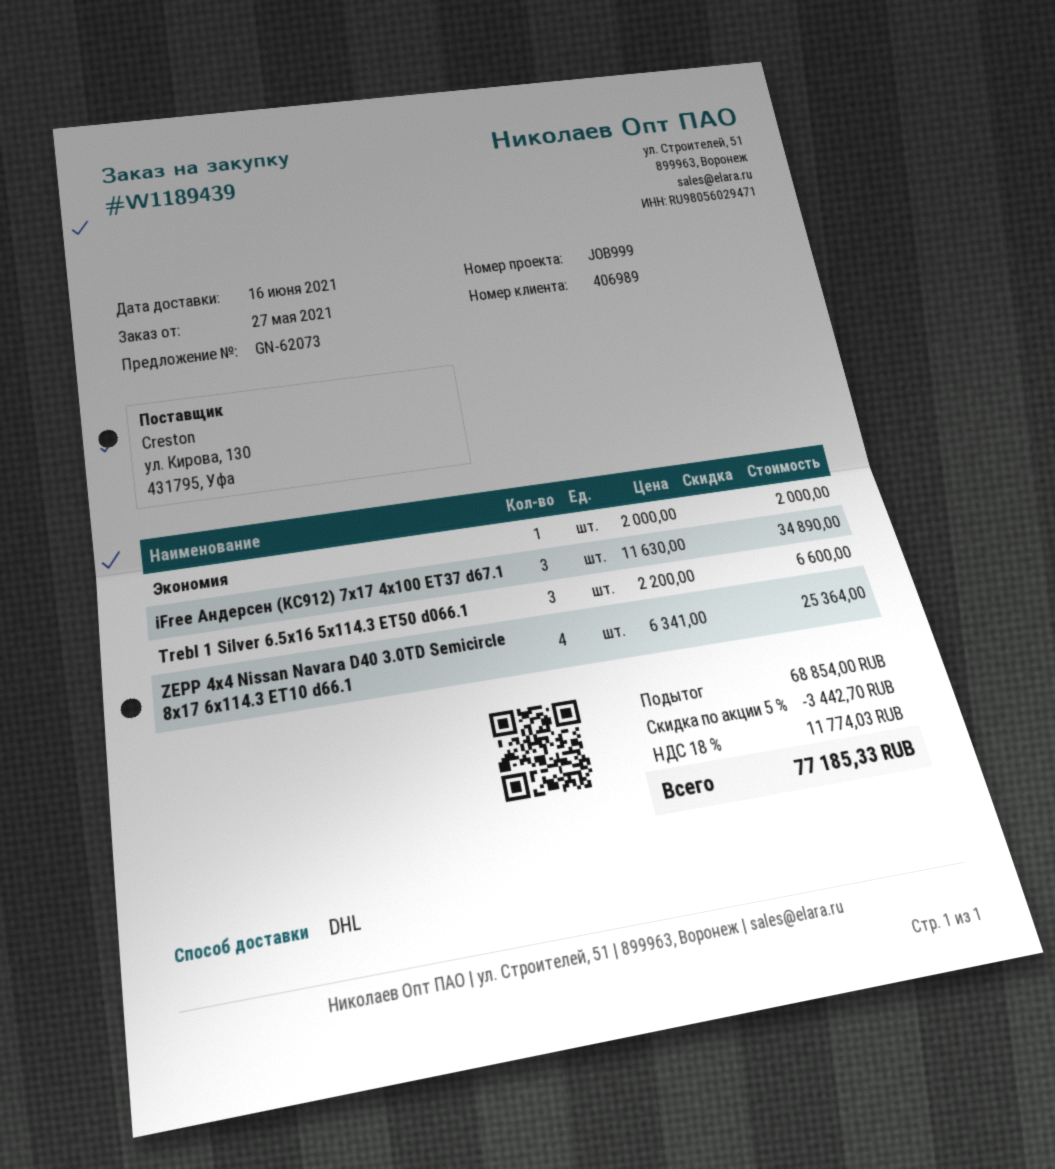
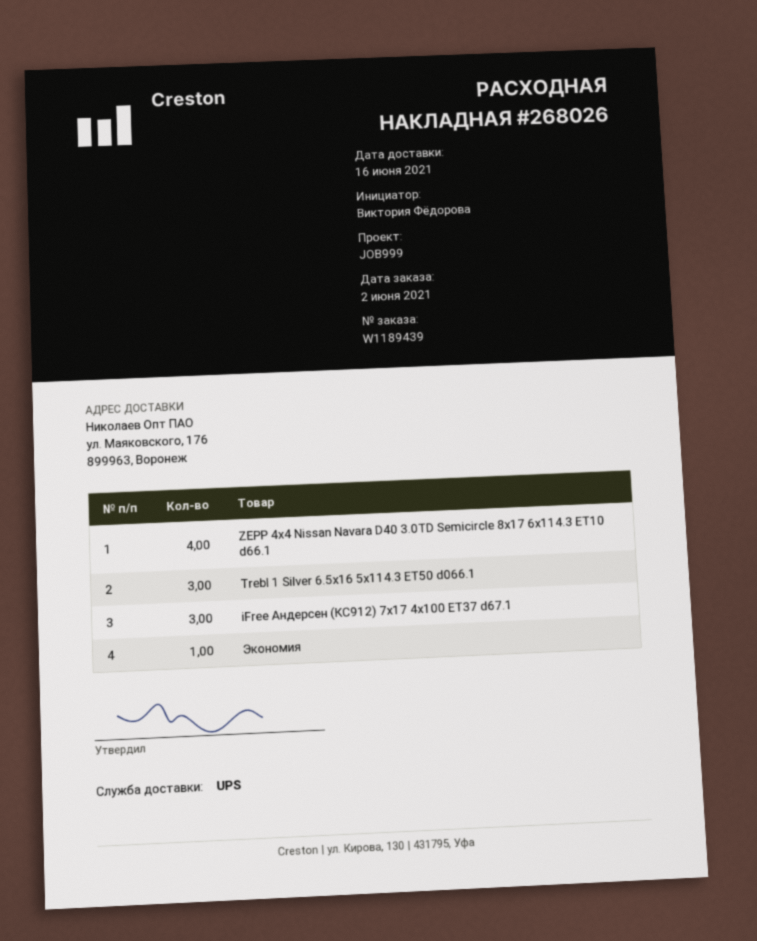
order date: 2021-05-27 -> 2021-06-02
shipping method: DHL -> UPS

